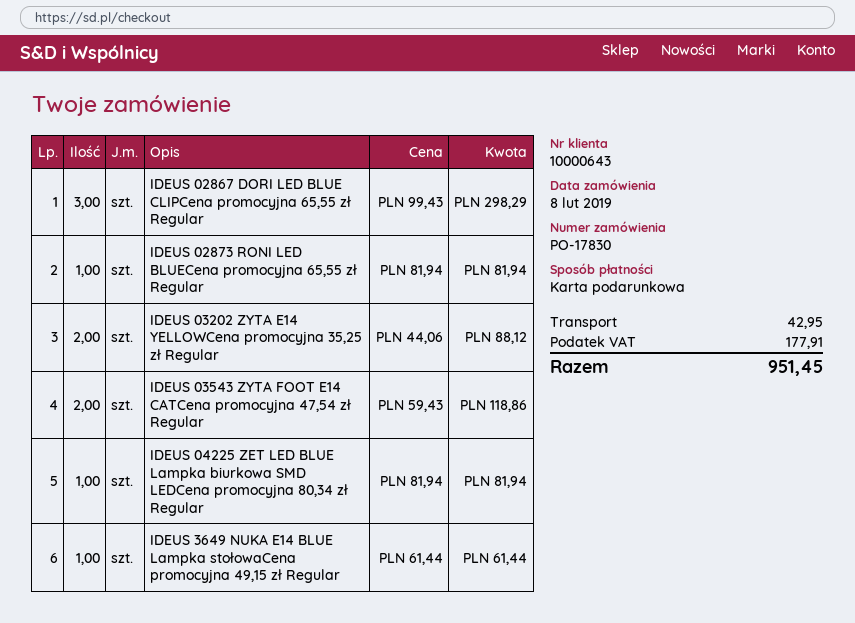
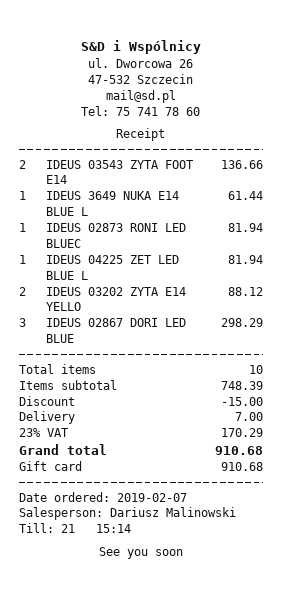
order date: 2019-02-08 -> 2019-02-07
IDEUS 03543 ZYTA FOOT E14 CATCena promocyjna 47,54 zł Regular: 2 for 118.86 -> 2 for 136.66
discount: none -> 15.00
shipping: 42.95 -> 7.00
tax: 177.91 -> 170.29
total: 951.45 -> 910.68

